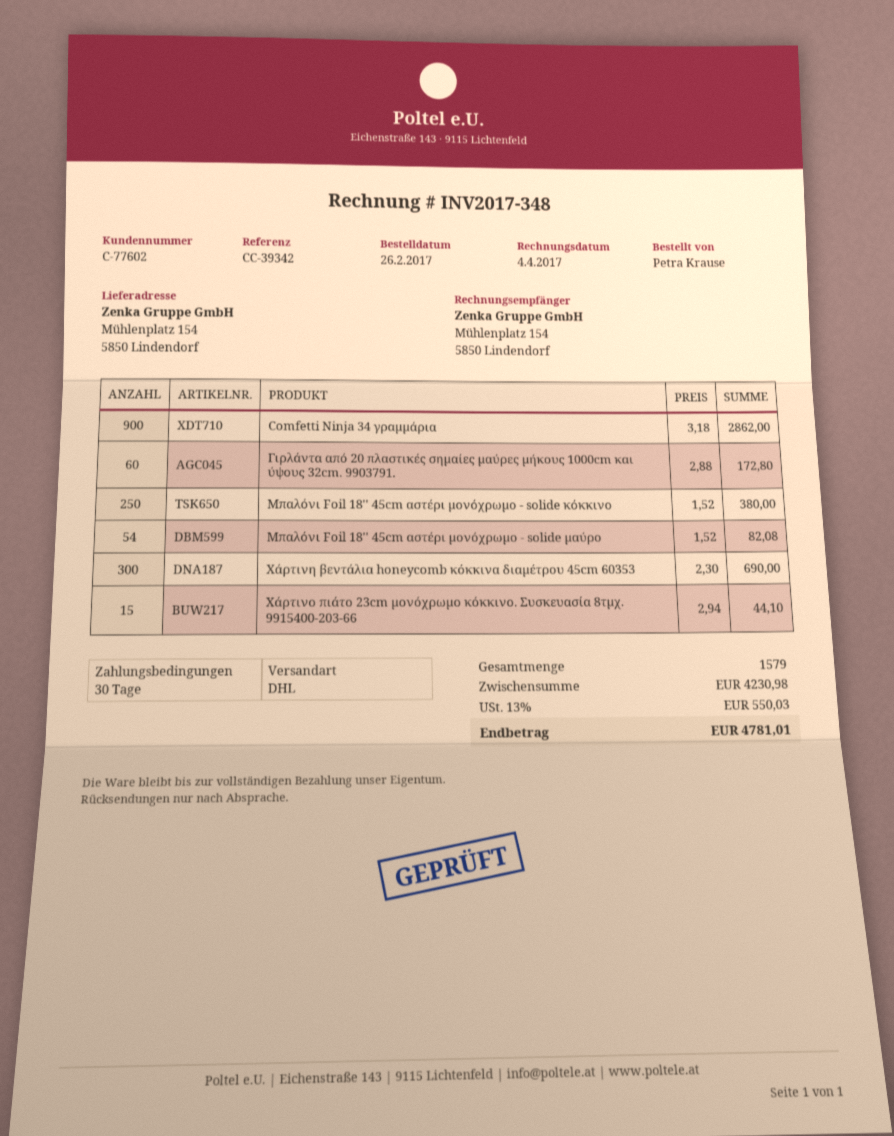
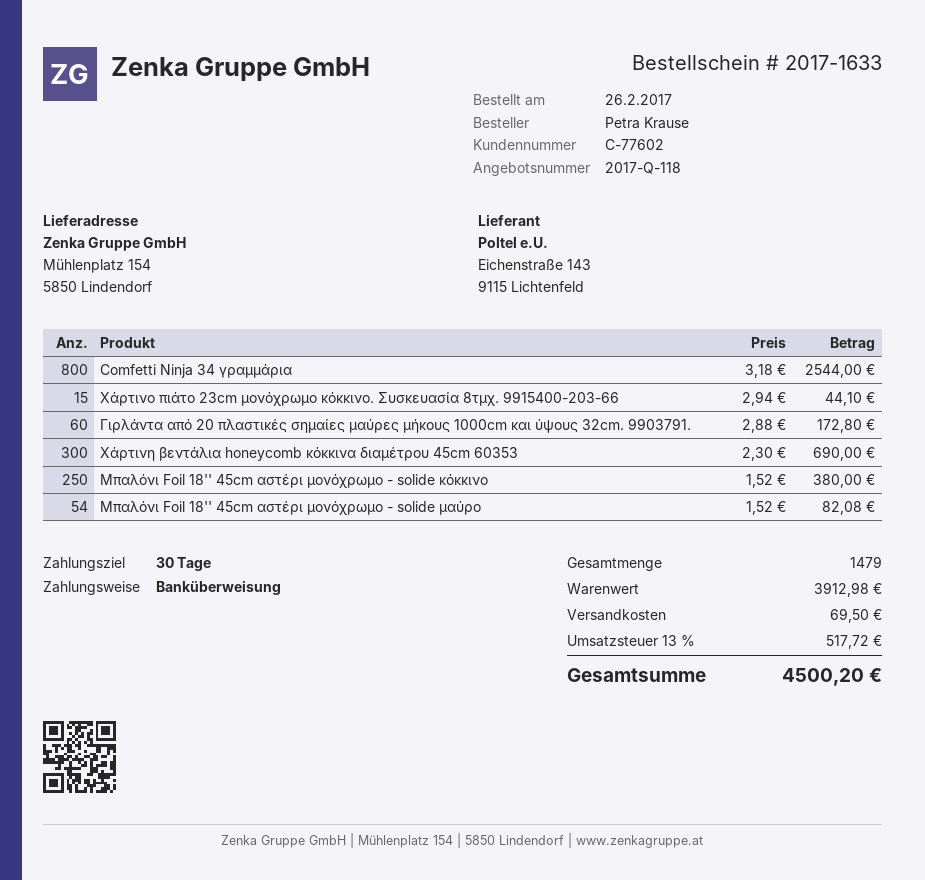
Comfetti Ninja 34 γραμμάρια: 900 x 3.18 = 2862.00 -> 800 x 3.18 = 2544.00
total quantity: 1579 -> 1479
subtotal: 4230.98 -> 3912.98
shipping: none -> 69.50
tax: 13% = 550.03 -> 13% = 517.72
total: 4781.01 -> 4500.20

